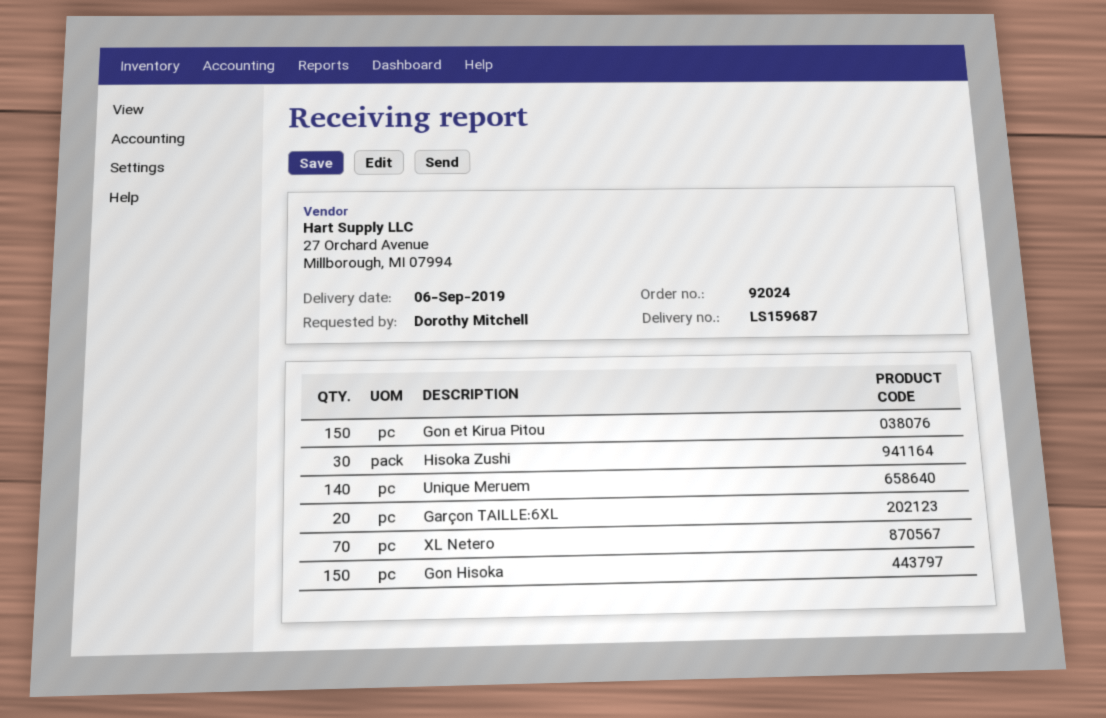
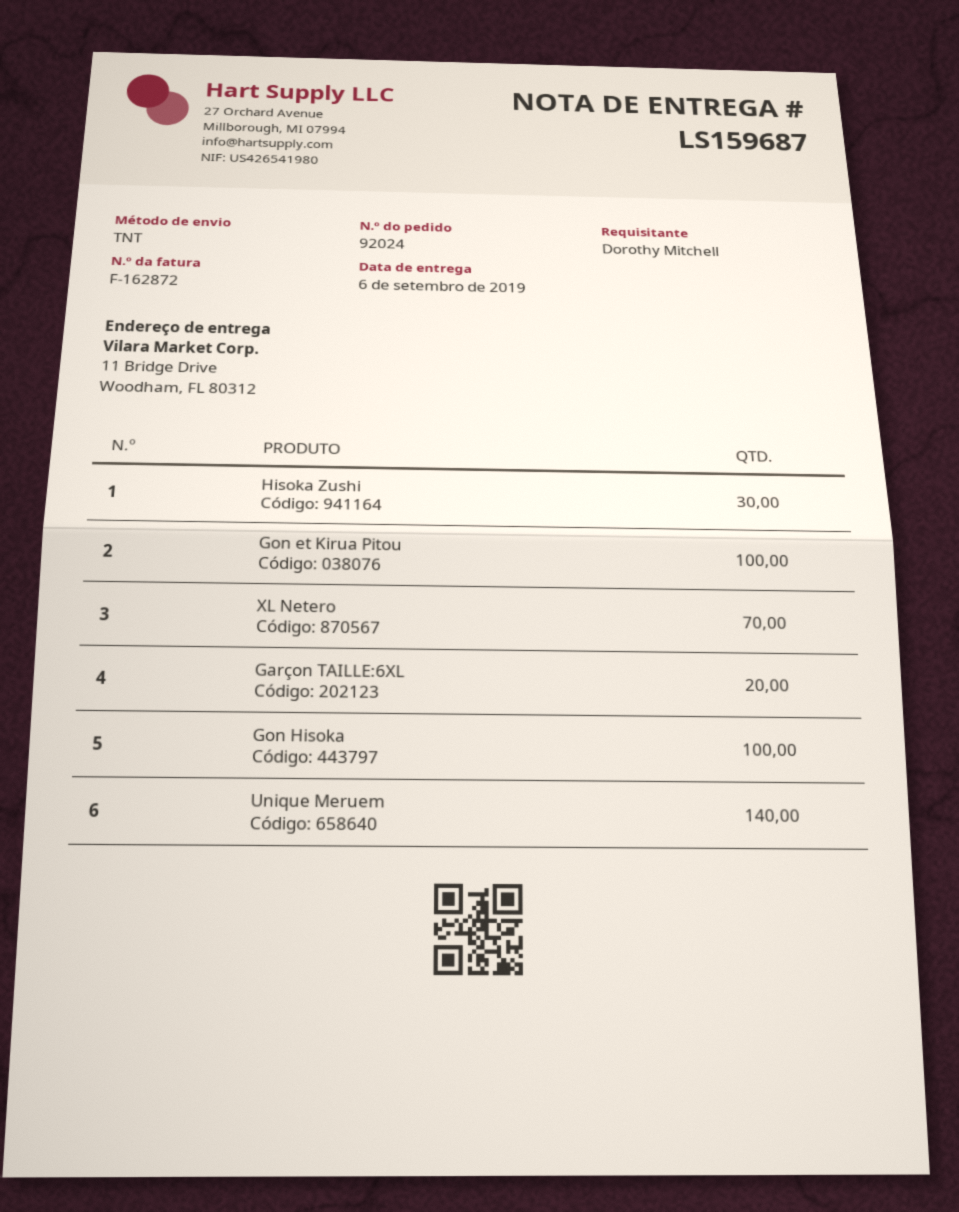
Gon et Kirua Pitou: 150 -> 100
Gon Hisoka: 150 -> 100

